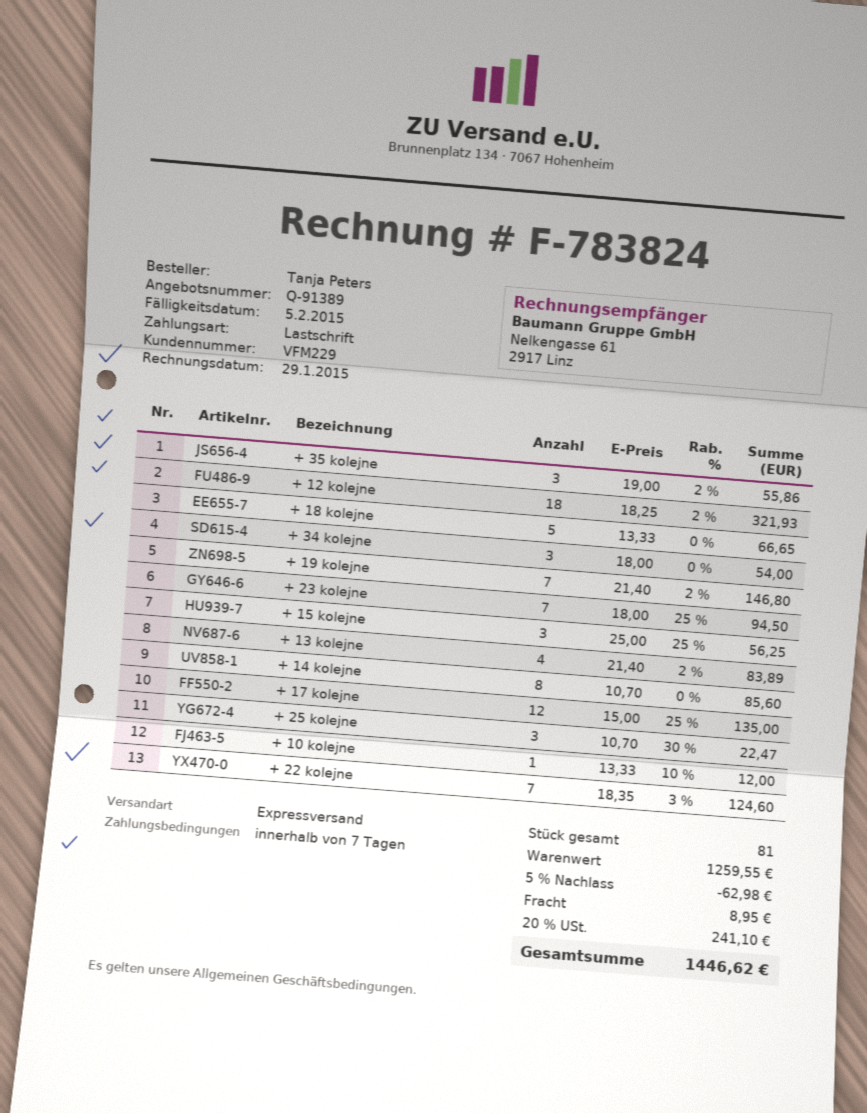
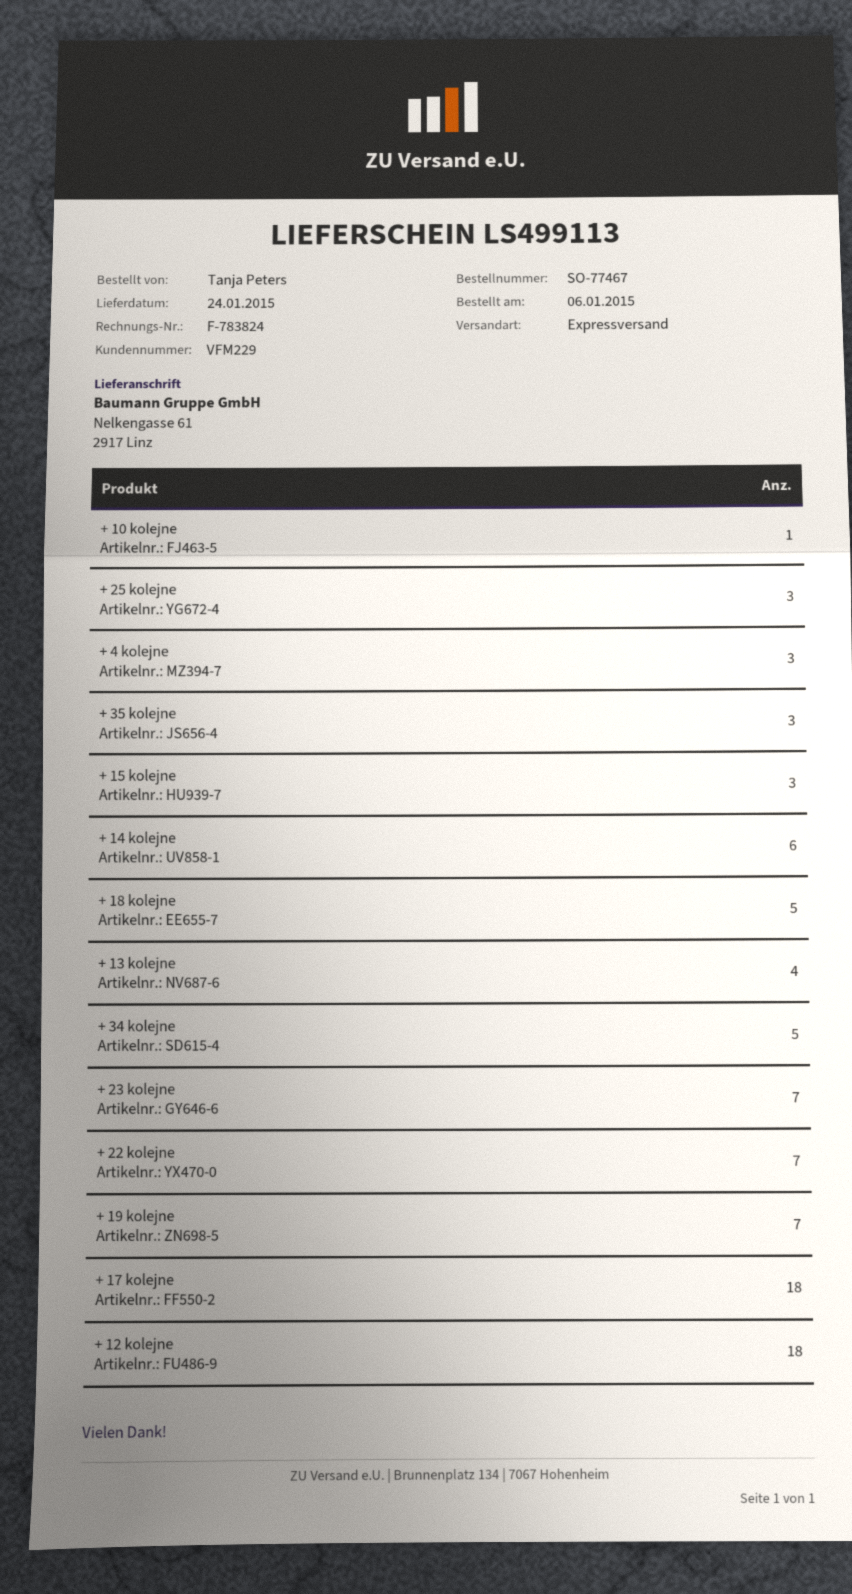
+ 34 kolejne: 3 -> 5
+ 14 kolejne: 8 -> 6
+ 17 kolejne: 12 -> 18
+ 4 kolejne: none -> 3

